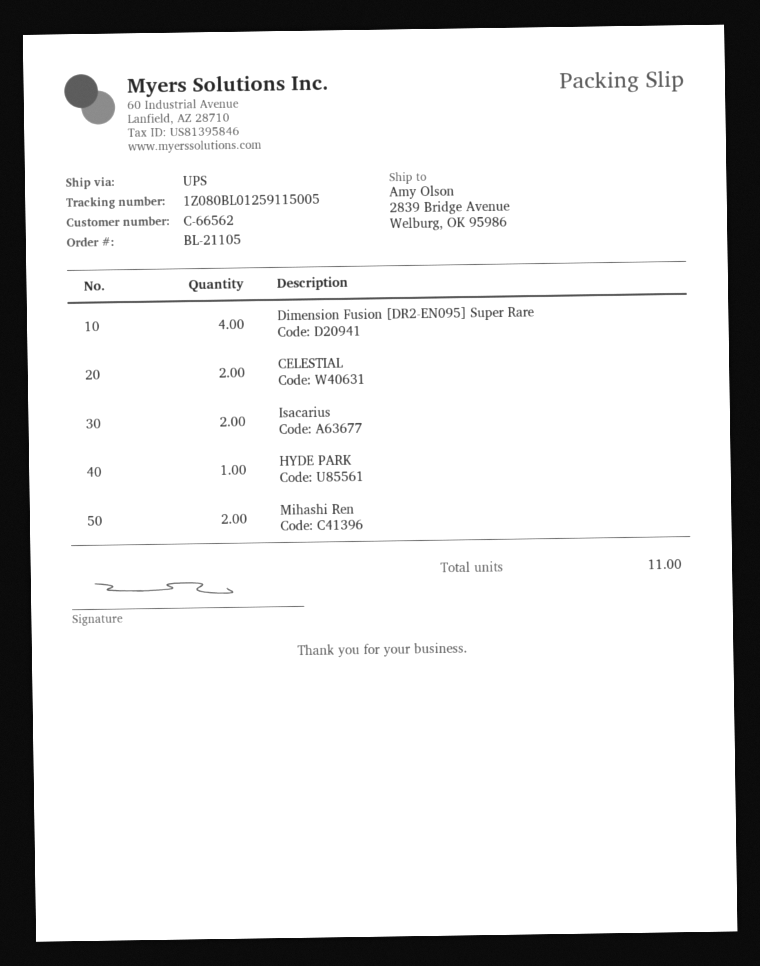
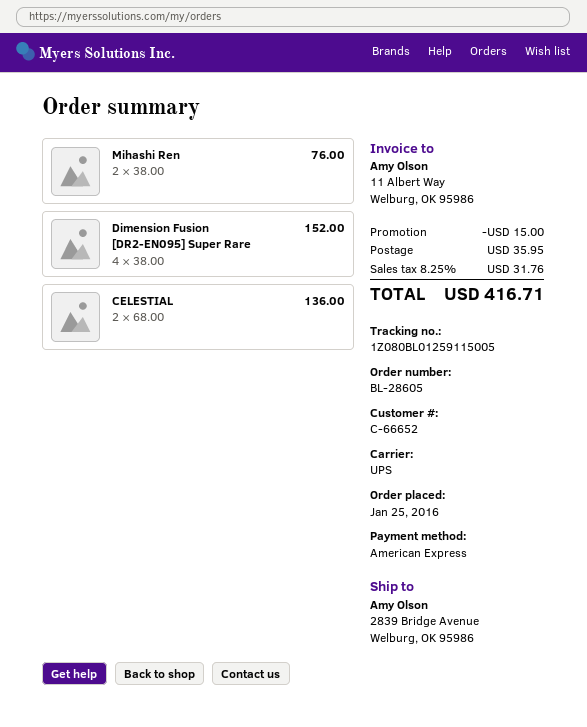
order number: BL-21105 -> BL-28605
customer number: C-66562 -> C-66652
Isacarius: 2 -> none
HYDE PARK: 1 -> none

